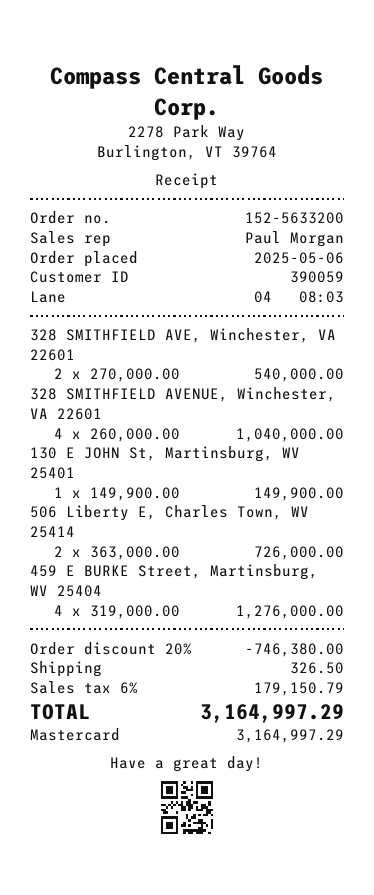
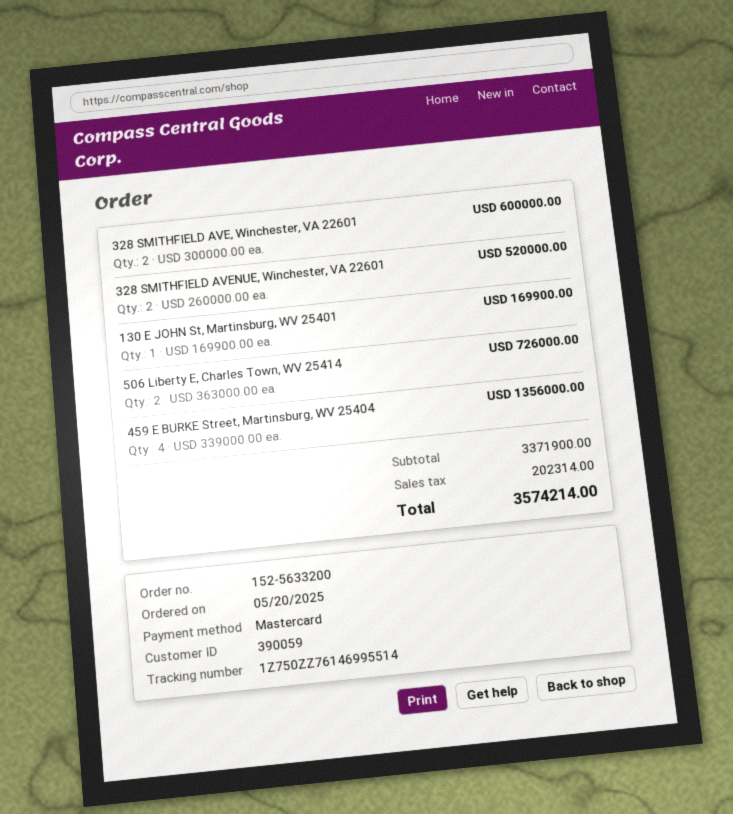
order date: 2025-05-06 -> 2025-05-20
328 SMITHFIELD AVE, Winchester, VA 22601: 2 x 270000.00 = 540000.00 -> 2 x 300000.00 = 600000.00
328 SMITHFIELD AVENUE, Winchester, VA 22601: 4 x 260000.00 = 1040000.00 -> 2 x 260000.00 = 520000.00
130 E JOHN St, Martinsburg, WV 25401: 1 x 149900.00 = 149900.00 -> 1 x 169900.00 = 169900.00
459 E BURKE Street, Martinsburg, WV 25404: 4 x 319000.00 = 1276000.00 -> 4 x 339000.00 = 1356000.00
discount: 20% = 746380.00 -> none
shipping: 326.50 -> none
tax: 179150.79 -> 202314.00
total: 3164997.29 -> 3574214.00

